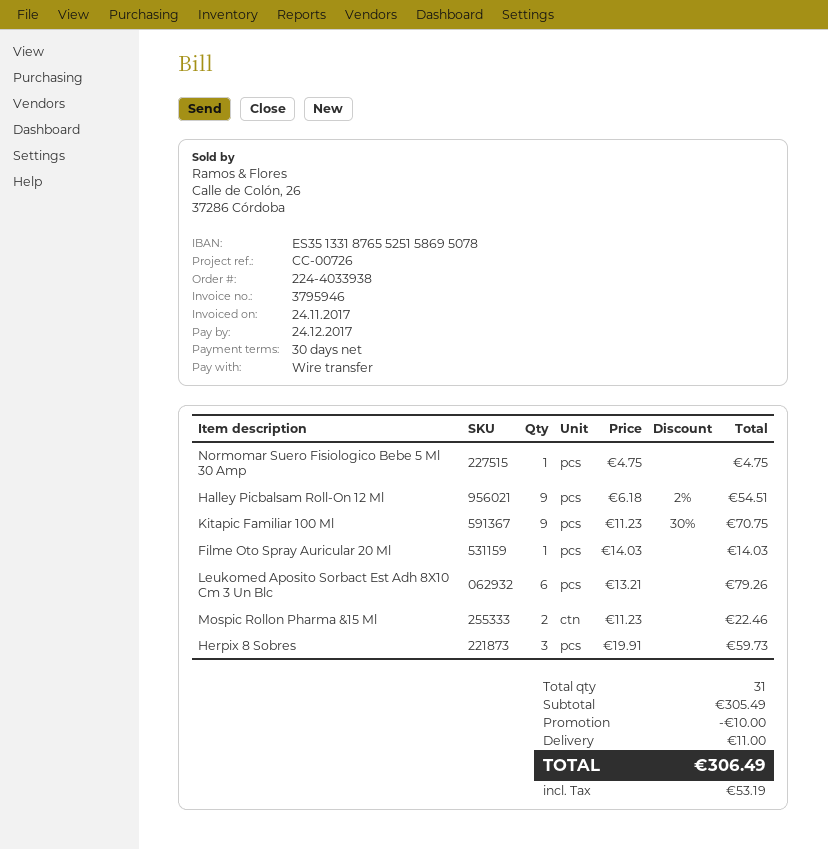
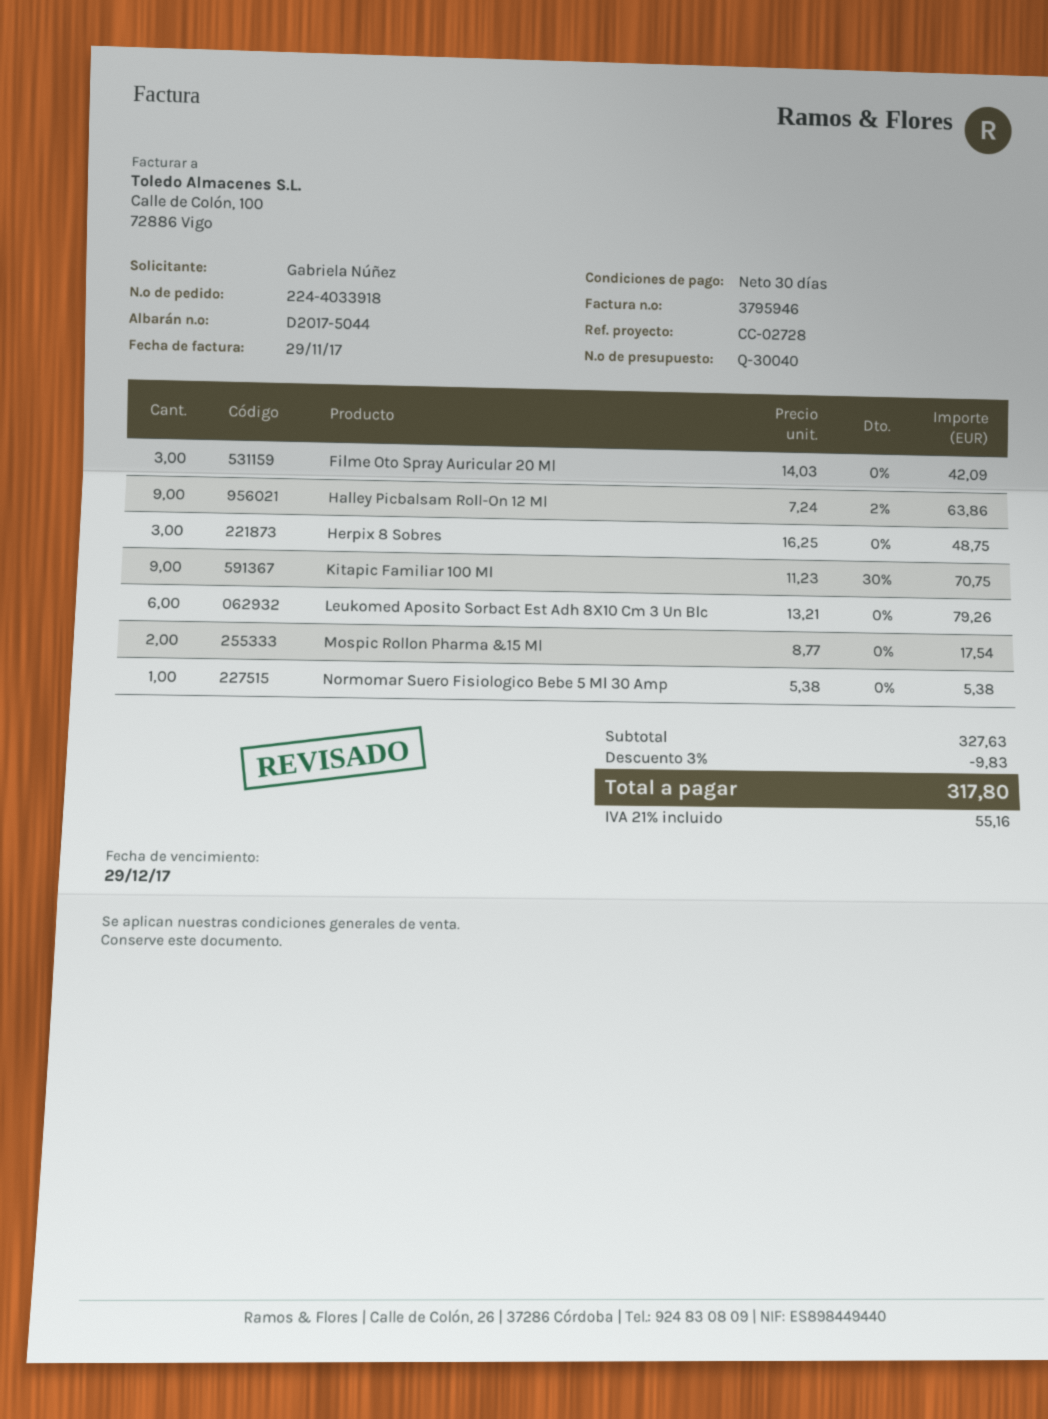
order number: 224-4033938 -> 224-4033918
invoice date: 2017-11-24 -> 2017-11-29
due date: 2017-12-24 -> 2017-12-29
reference: CC-00726 -> CC-02728
Normomar Suero Fisiologico Bebe 5 Ml 30 Amp: 1 x 4.75 = 4.75 -> 1 x 5.38 = 5.38
Halley Picbalsam Roll-On 12 Ml: 9 x 6.18 - 2% = 54.51 -> 9 x 7.24 - 2% = 63.86
Filme Oto Spray Auricular 20 Ml: 1 x 14.03 = 14.03 -> 3 x 14.03 = 42.09
Mospic Rollon Pharma &15 Ml: 2 x 11.23 = 22.46 -> 2 x 8.77 = 17.54
Herpix 8 Sobres: 3 x 19.91 = 59.73 -> 3 x 16.25 = 48.75
subtotal: 305.49 -> 327.63
discount: 10.00 -> 9.83
shipping: 11.00 -> none
tax: 53.19 -> 55.16
total: 306.49 -> 317.80

